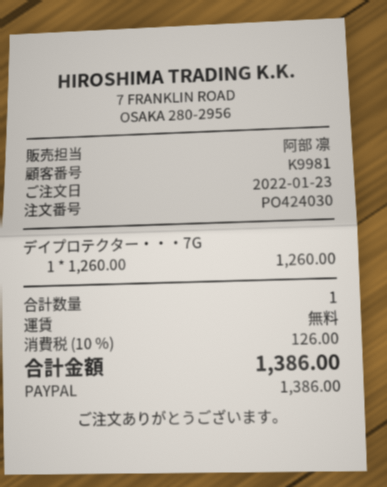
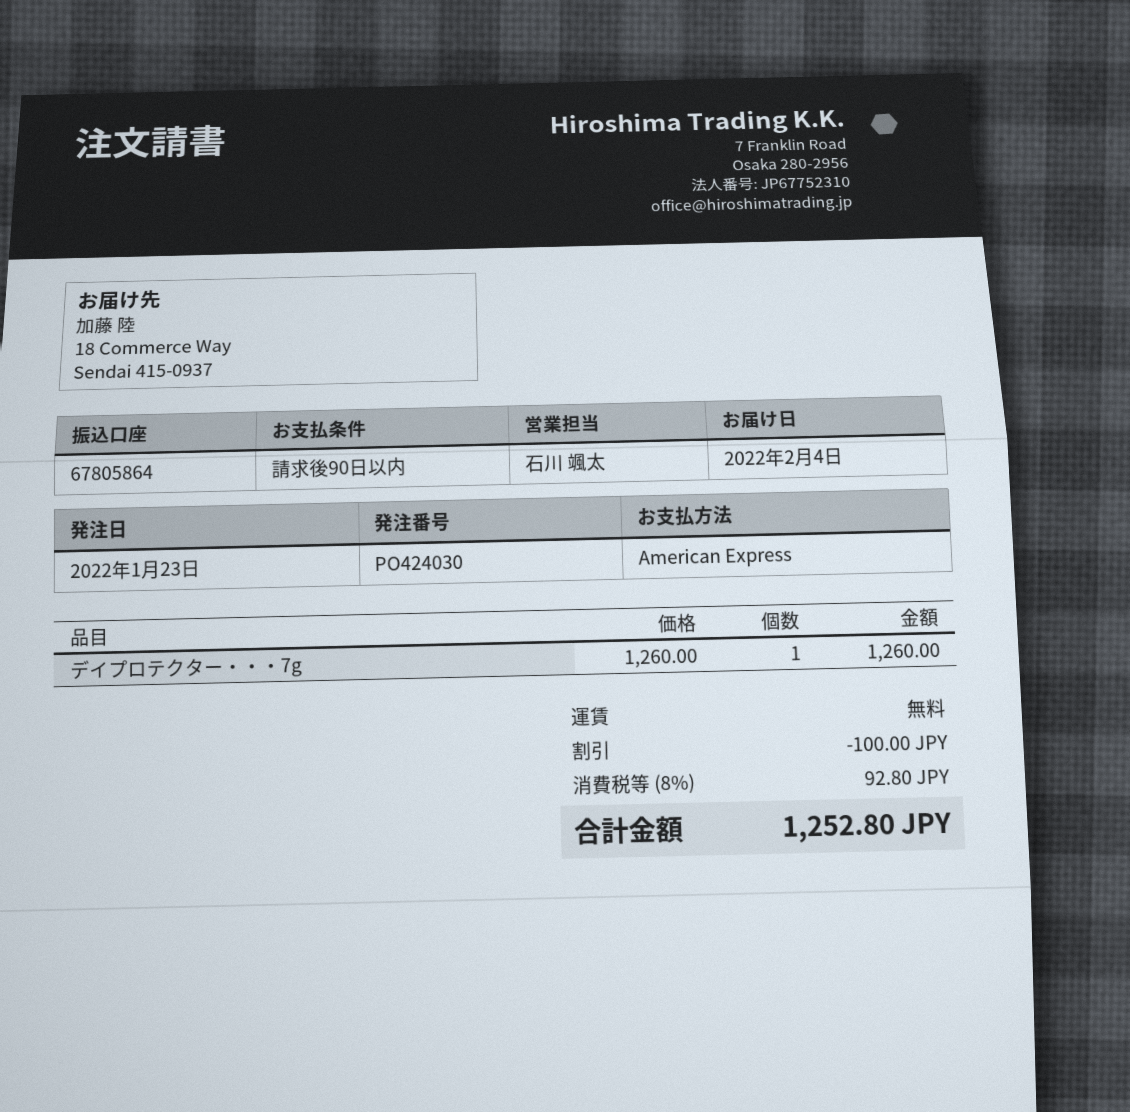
sales rep: 阿部 凛 -> 石川 颯太
payment method: PayPal -> American Express
discount: none -> 100.00
tax: 10% = 126.00 -> 8% = 92.80
total: 1386.00 -> 1252.80

